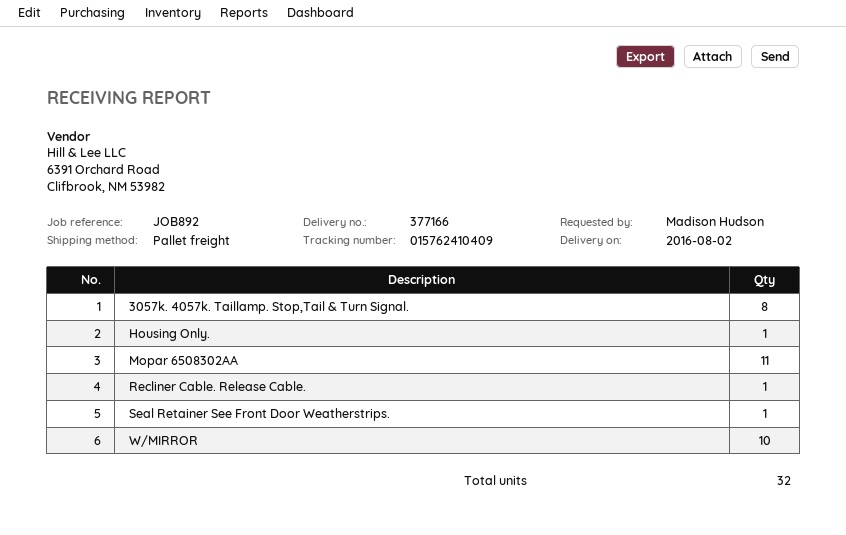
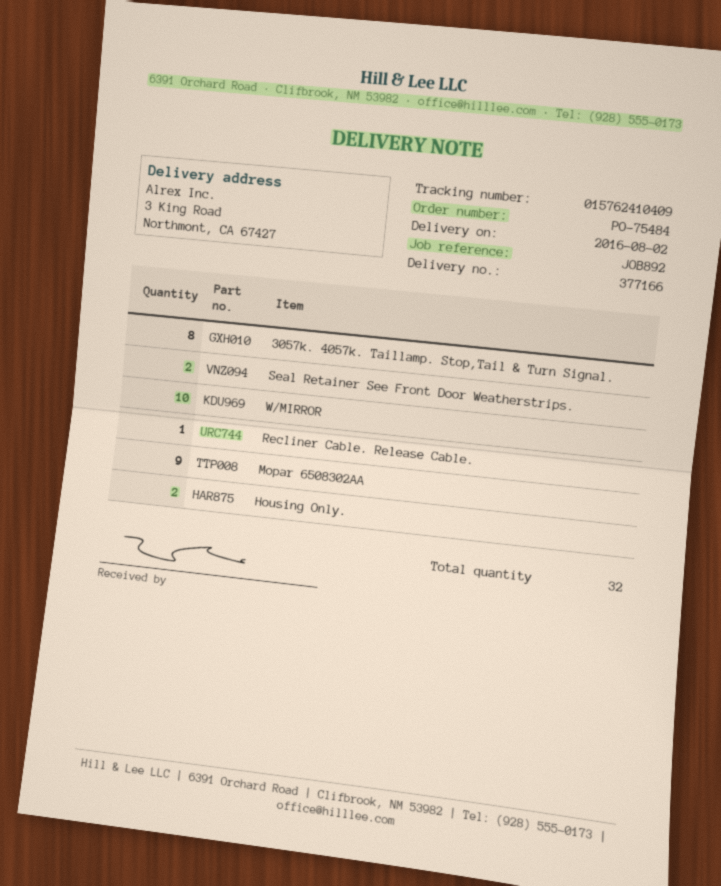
Housing Only.: 1 -> 2
Mopar 6508302AA: 11 -> 9
Seal Retainer See Front Door Weatherstrips.: 1 -> 2

